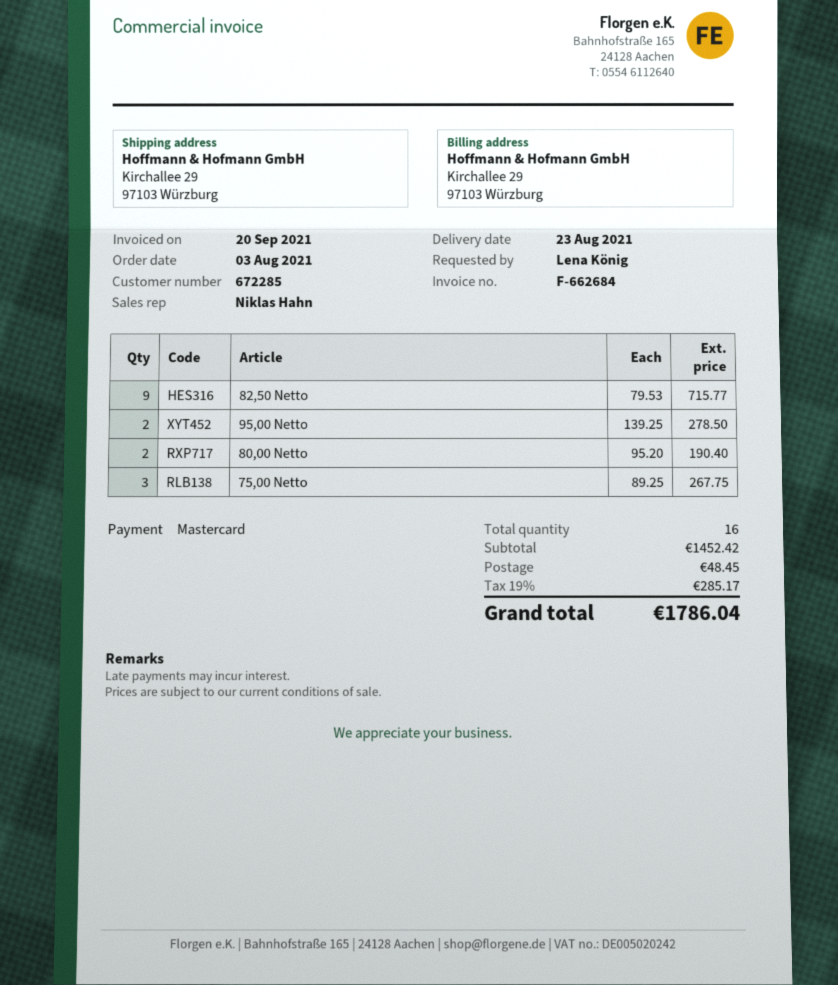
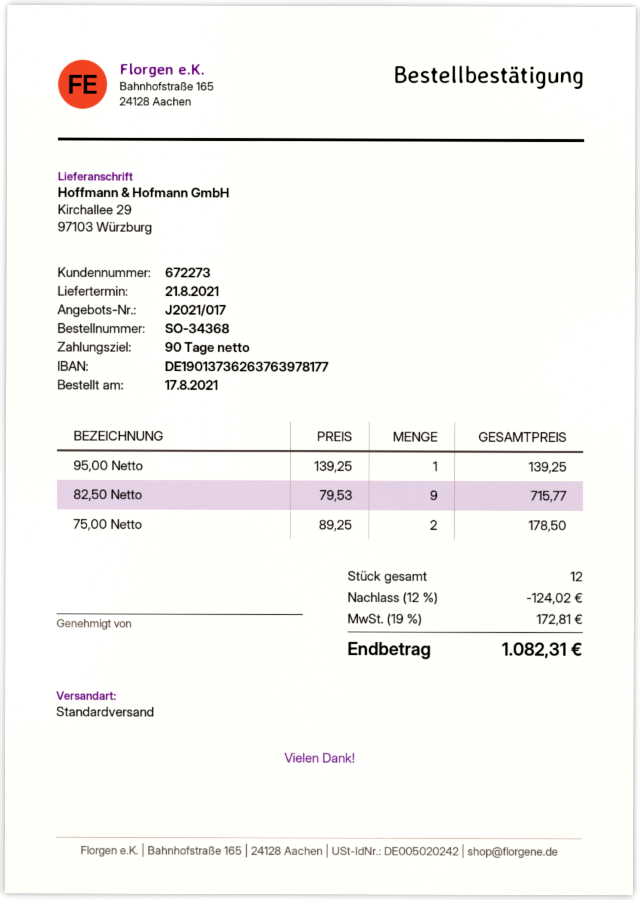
order date: 2021-08-03 -> 2021-08-17
delivery date: 2021-08-23 -> 2021-08-21
customer number: 672285 -> 672273
95,00 Netto: 2 x 139.25 = 278.50 -> 1 x 139.25 = 139.25
80,00 Netto: 2 x 95.20 = 190.40 -> none
75,00 Netto: 3 x 89.25 = 267.75 -> 2 x 89.25 = 178.50
total quantity: 16 -> 12
discount: none -> 12% = 124.02
shipping: 48.45 -> none
tax: 19% = 285.17 -> 19% = 172.81
total: 1786.04 -> 1082.31

